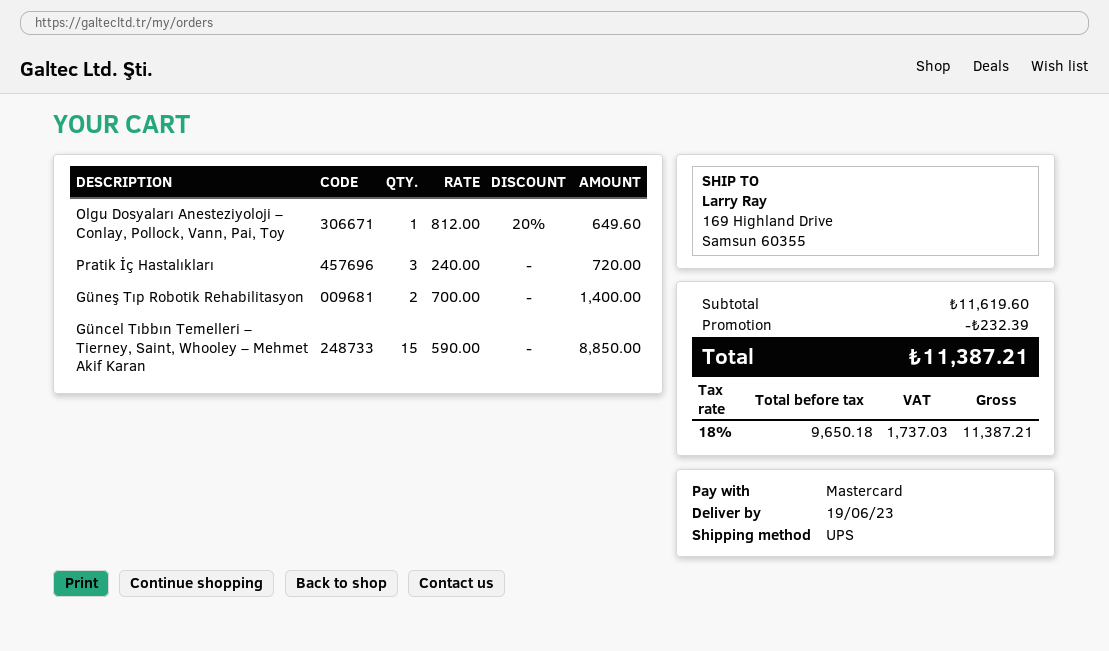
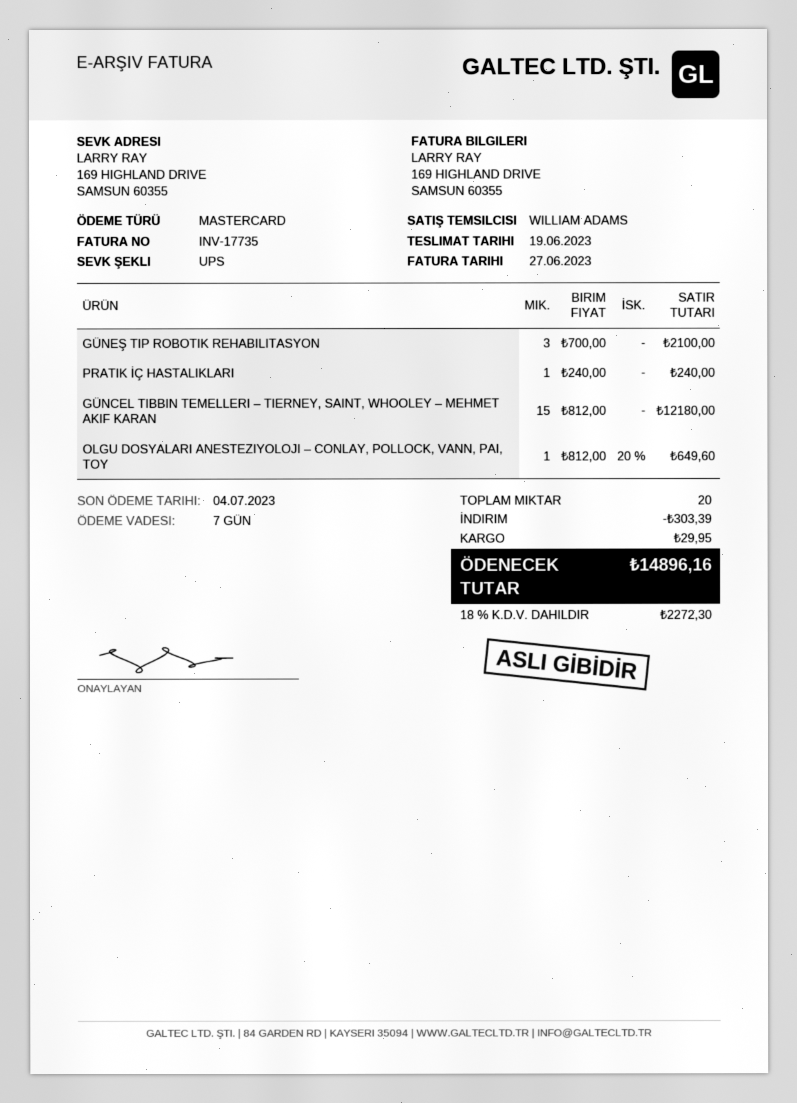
Pratik İç Hastalıkları: 3 x 240.00 = 720.00 -> 1 x 240.00 = 240.00
Güneş Tıp Robotik Rehabilitasyon: 2 x 700.00 = 1400.00 -> 3 x 700.00 = 2100.00
Güncel Tıbbın Temelleri – Tierney, Saint, Whooley – Mehmet Akif Karan: 15 x 590.00 = 8850.00 -> 15 x 812.00 = 12180.00
discount: 232.39 -> 303.39
shipping: none -> 29.95
tax: 18% = 1737.03 -> 18% = 2272.30
total: 11387.21 -> 14896.16

